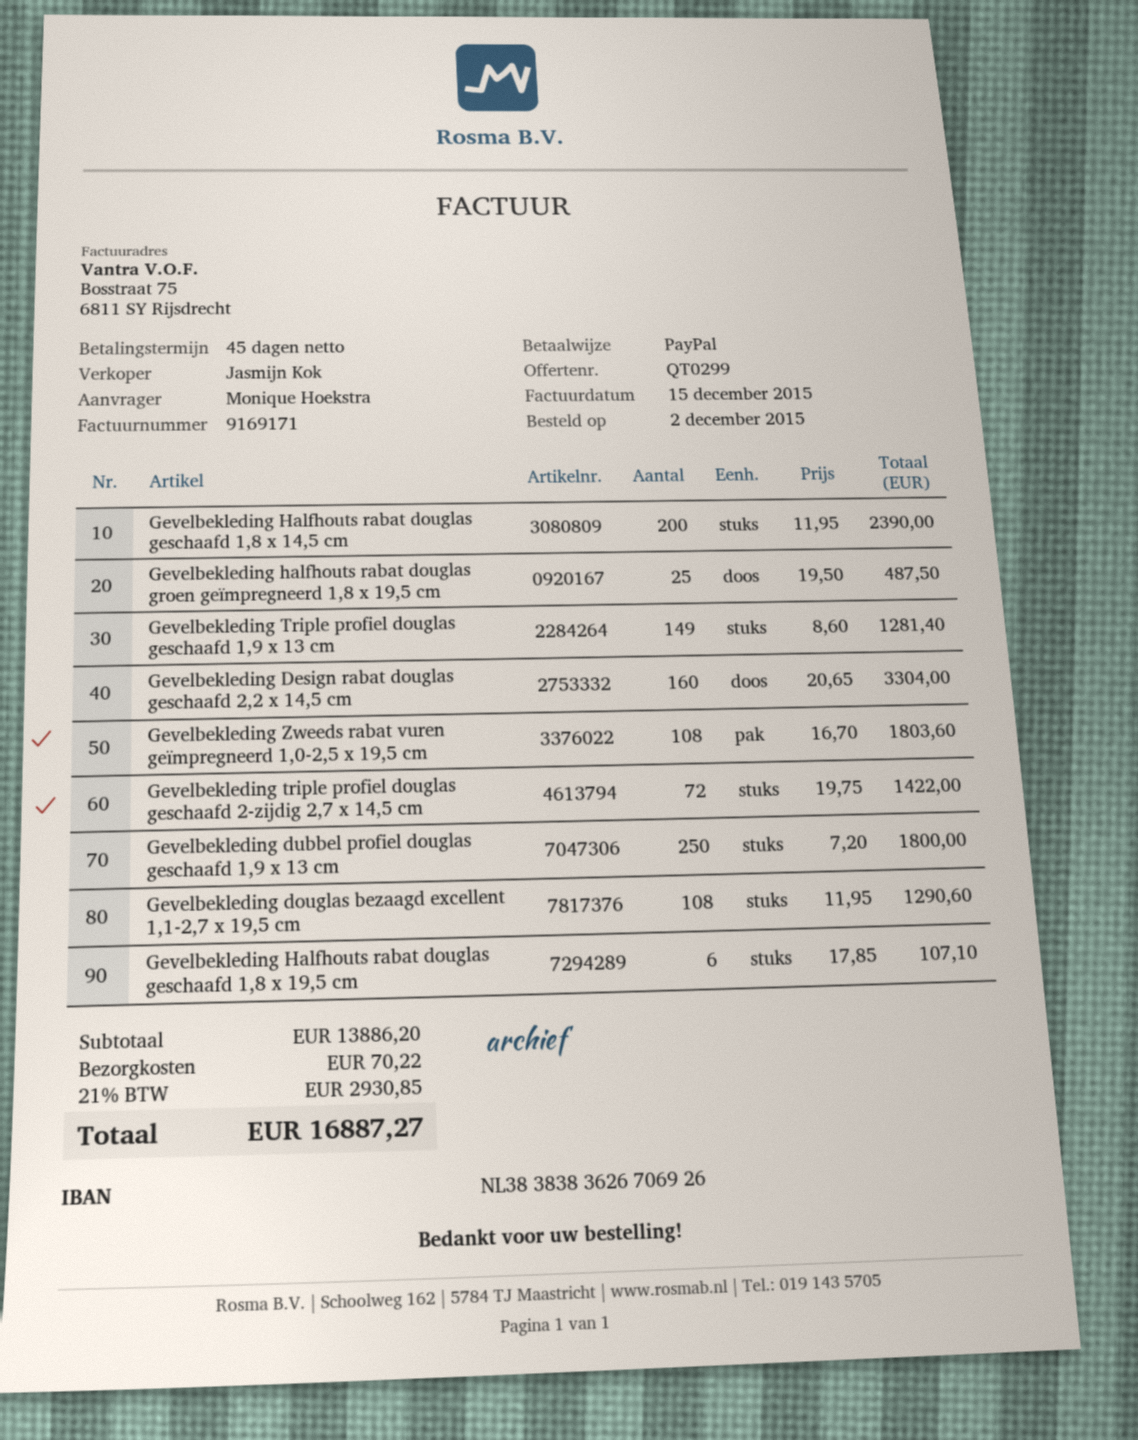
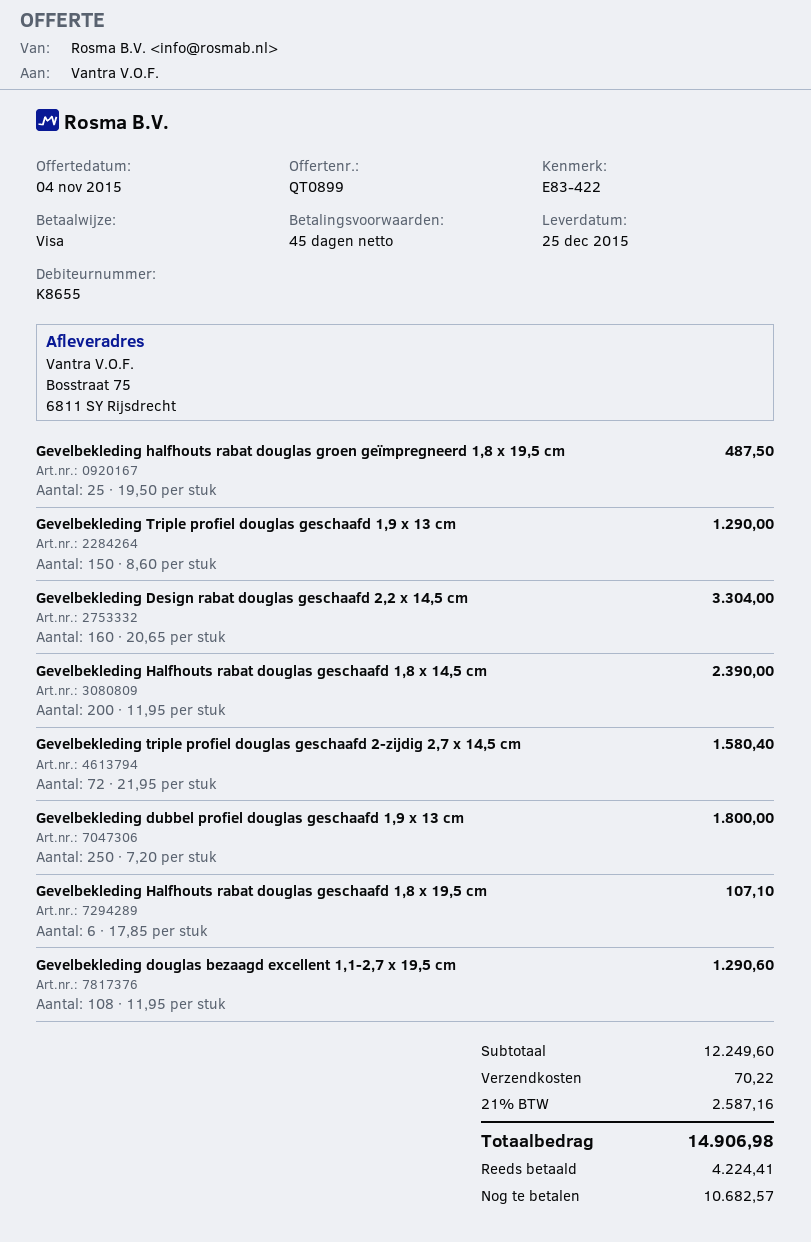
quote number: QT0299 -> QT0899
payment method: PayPal -> Visa
Gevelbekleding Triple profiel douglas geschaafd 1,9 x 13 cm: 149 x 8.60 = 1281.40 -> 150 x 8.60 = 1290.00
Gevelbekleding Zweeds rabat vuren geïmpregneerd 1,0-2,5 x 19,5 cm: 108 x 16.70 = 1803.60 -> none
Gevelbekleding triple profiel douglas geschaafd 2-zijdig 2,7 x 14,5 cm: 72 x 19.75 = 1422.00 -> 72 x 21.95 = 1580.40
subtotal: 13886.20 -> 12249.60
tax: 21% = 2930.85 -> 21% = 2587.16
total: 16887.27 -> 14906.98

